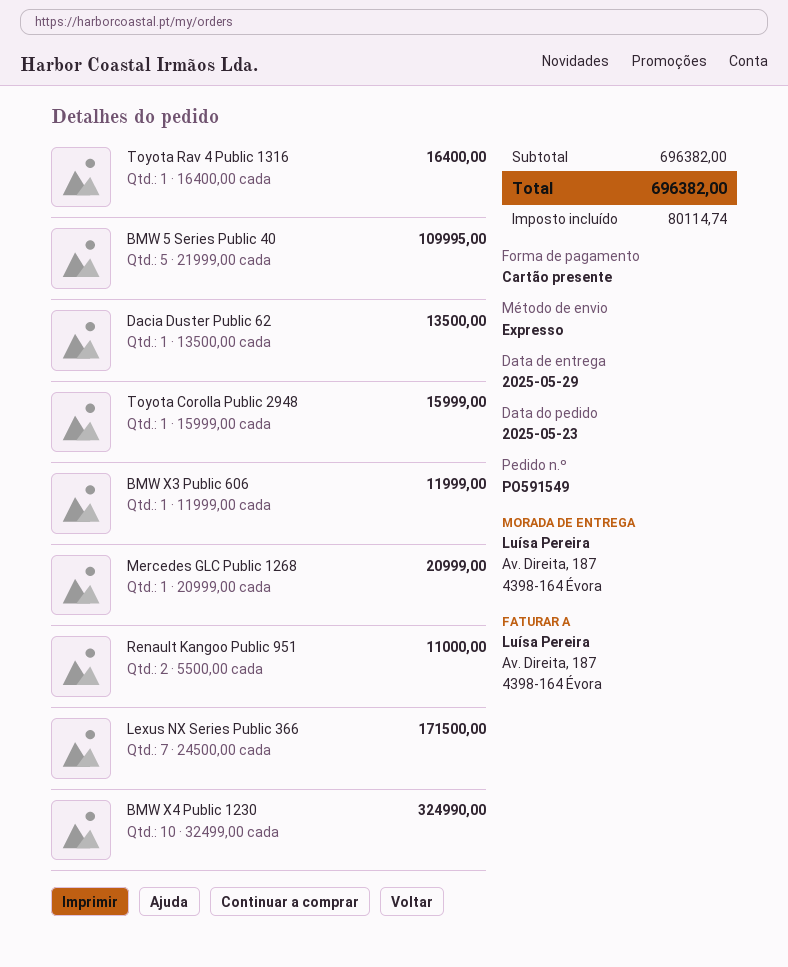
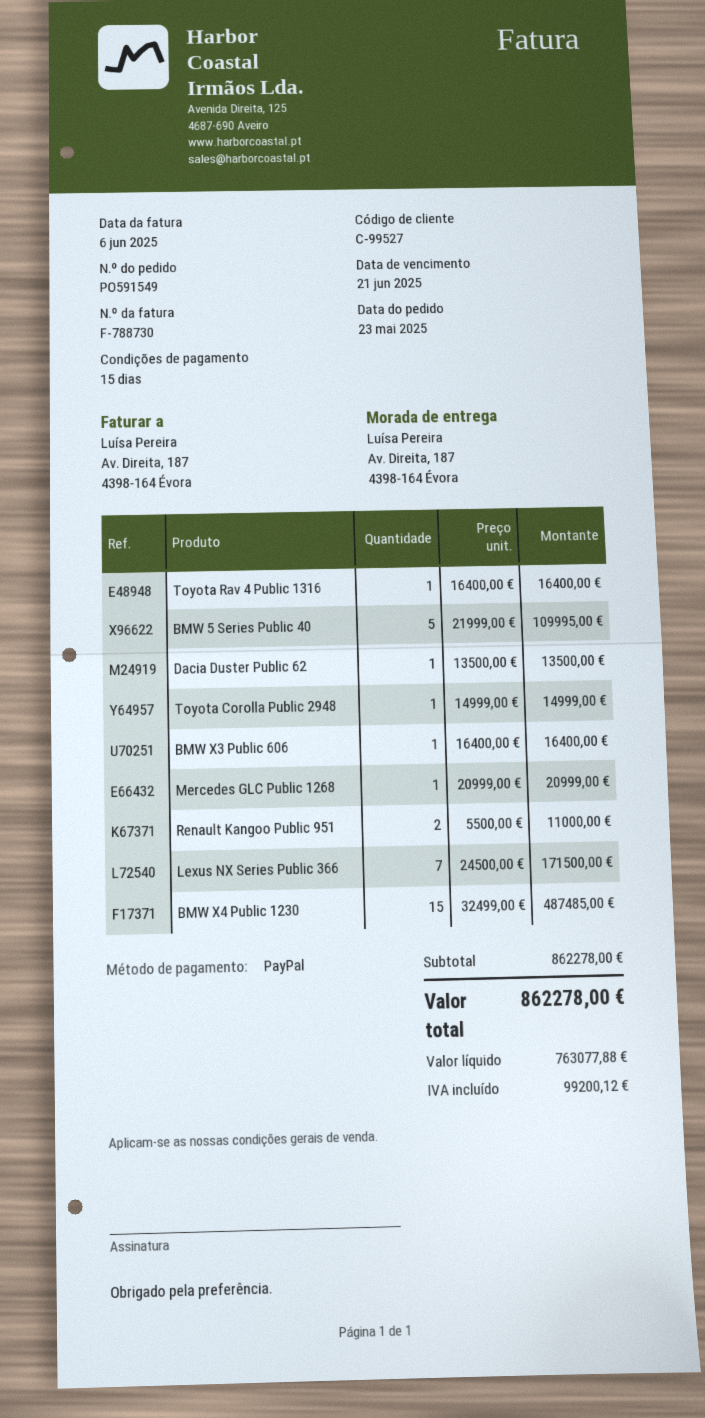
payment method: gift card -> PayPal
Toyota Corolla Public 2948: 1 x 15999.00 = 15999.00 -> 1 x 14999.00 = 14999.00
BMW X3 Public 606: 1 x 11999.00 = 11999.00 -> 1 x 16400.00 = 16400.00
BMW X4 Public 1230: 10 x 32499.00 = 324990.00 -> 15 x 32499.00 = 487485.00
subtotal: 696382.00 -> 862278.00
tax: 80114.74 -> 99200.12
total: 696382.00 -> 862278.00

